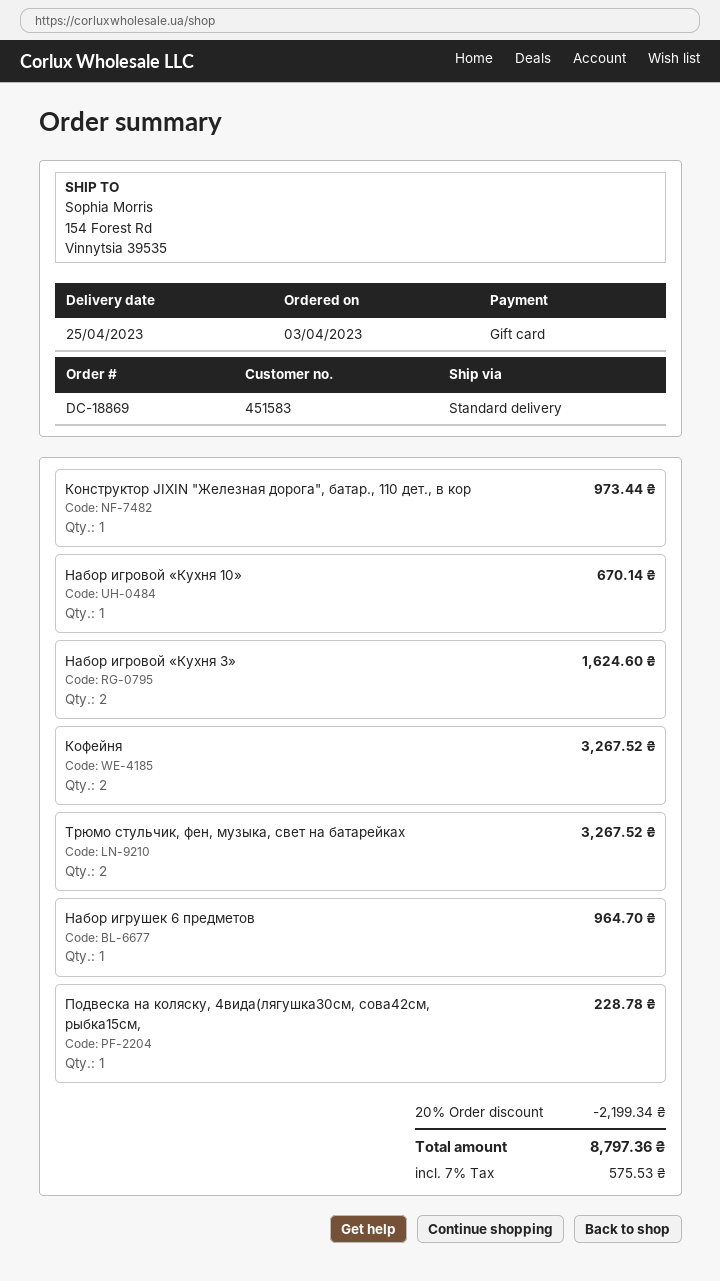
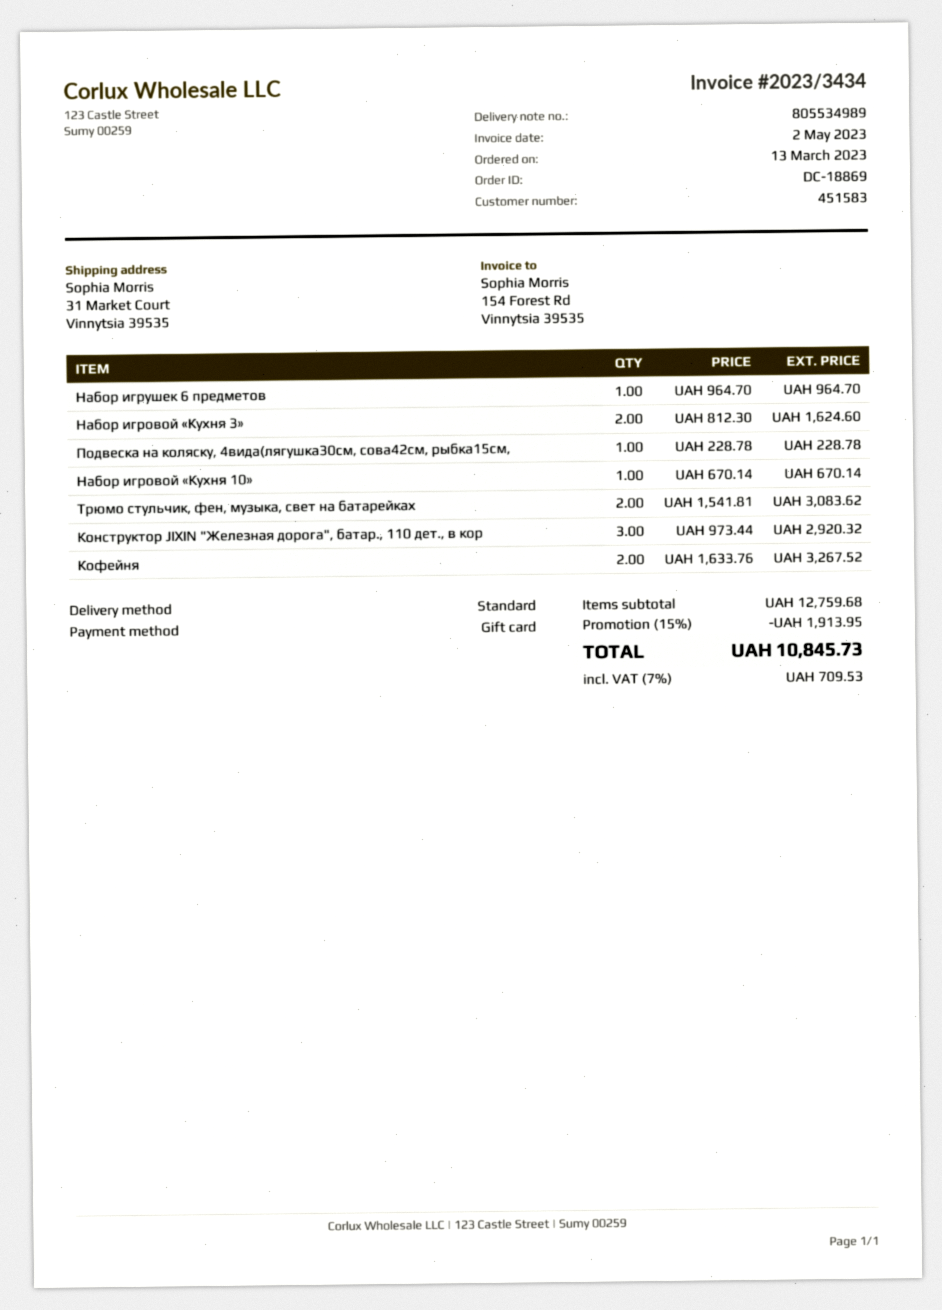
order date: 2023-04-03 -> 2023-03-13
ship to: 154 Forest Rd, Vinnytsia 39535 -> 31 Market Court, Vinnytsia 39535
Конструктор JIXIN "Железная дорога", батар., 110 дет., в кор: 1 for 973.44 -> 3 for 2920.32
Трюмо стульчик, фен, музыка, свет на батарейках: 2 for 3267.52 -> 2 for 3083.62
discount: 20% = 2199.34 -> 15% = 1913.95
tax: 7% = 575.53 -> 7% = 709.53
total: 8797.36 -> 10845.73

